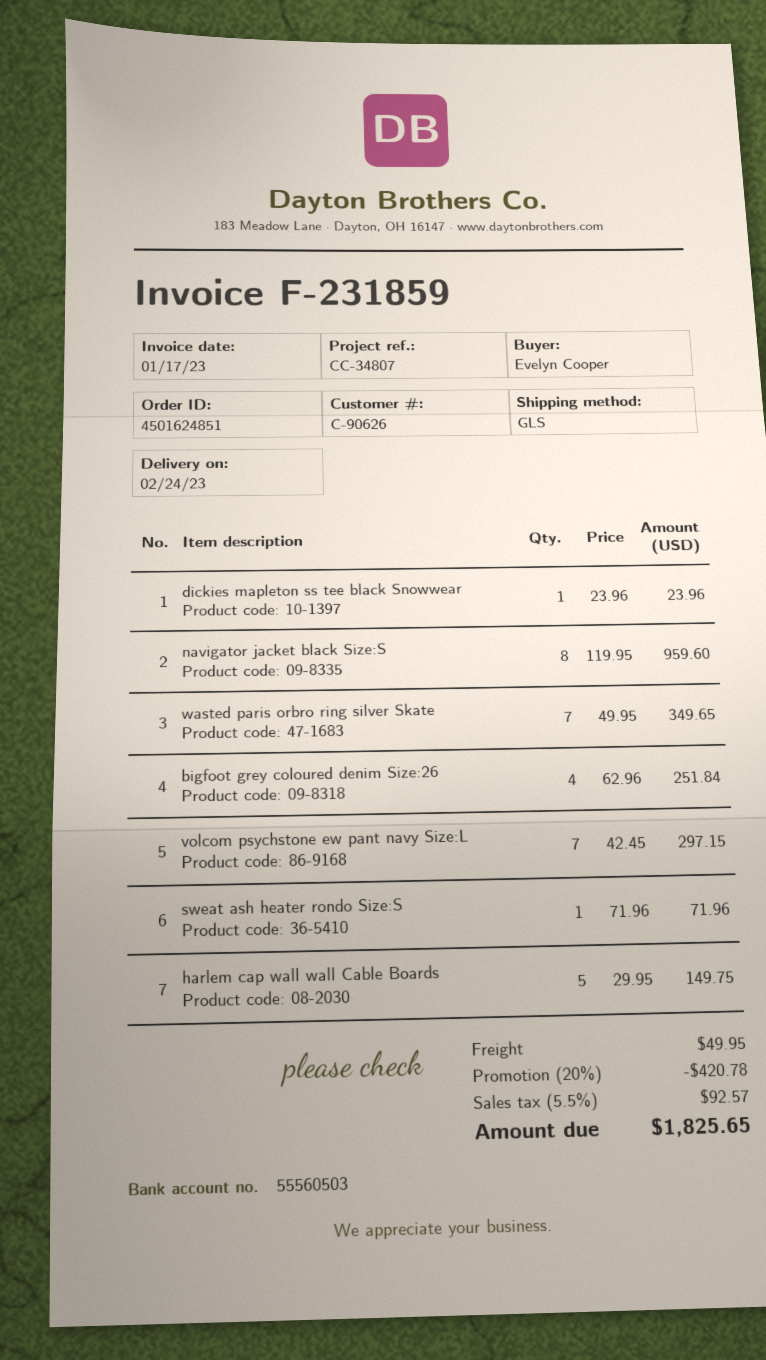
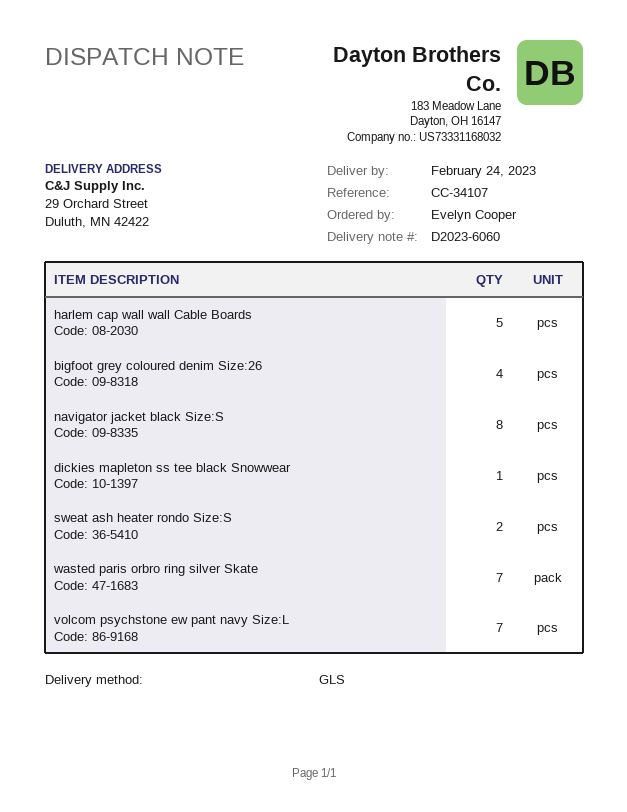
reference: CC-34807 -> CC-34107
sweat ash heater rondo Size:S: 1 -> 2

